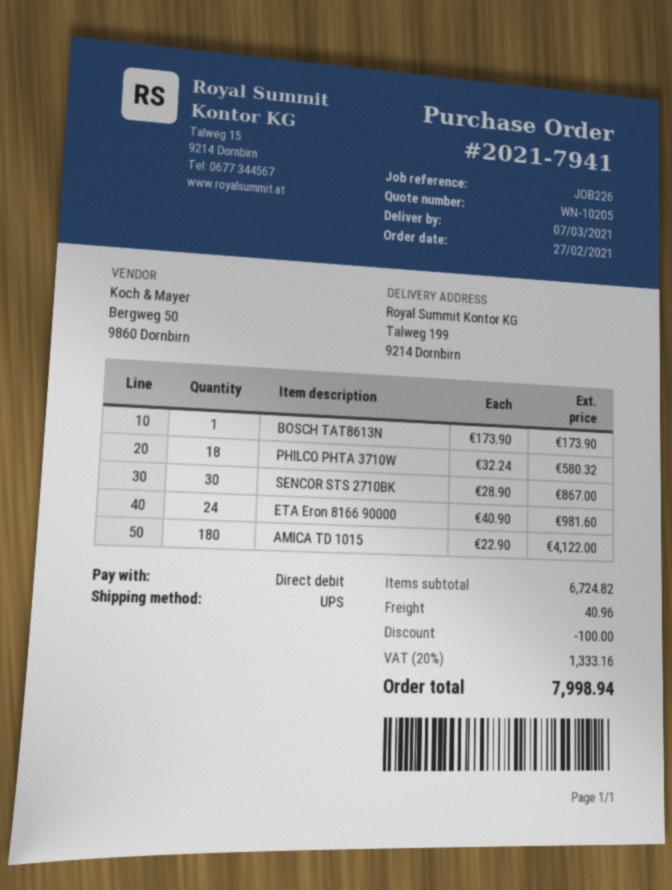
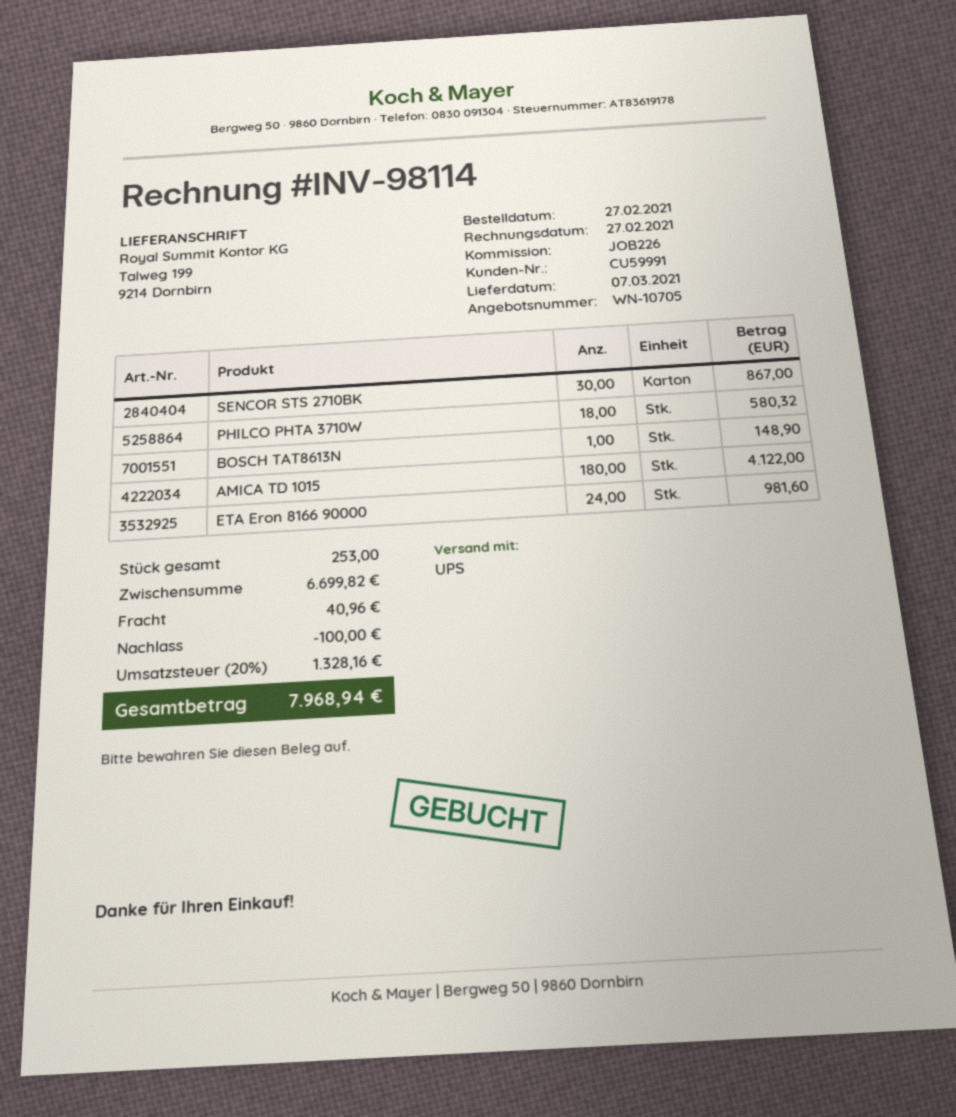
quote number: WN-10205 -> WN-10705
BOSCH TAT8613N: 1 for 173.90 -> 1 for 148.90
subtotal: 6724.82 -> 6699.82
tax: 20% = 1333.16 -> 20% = 1328.16
total: 7998.94 -> 7968.94

